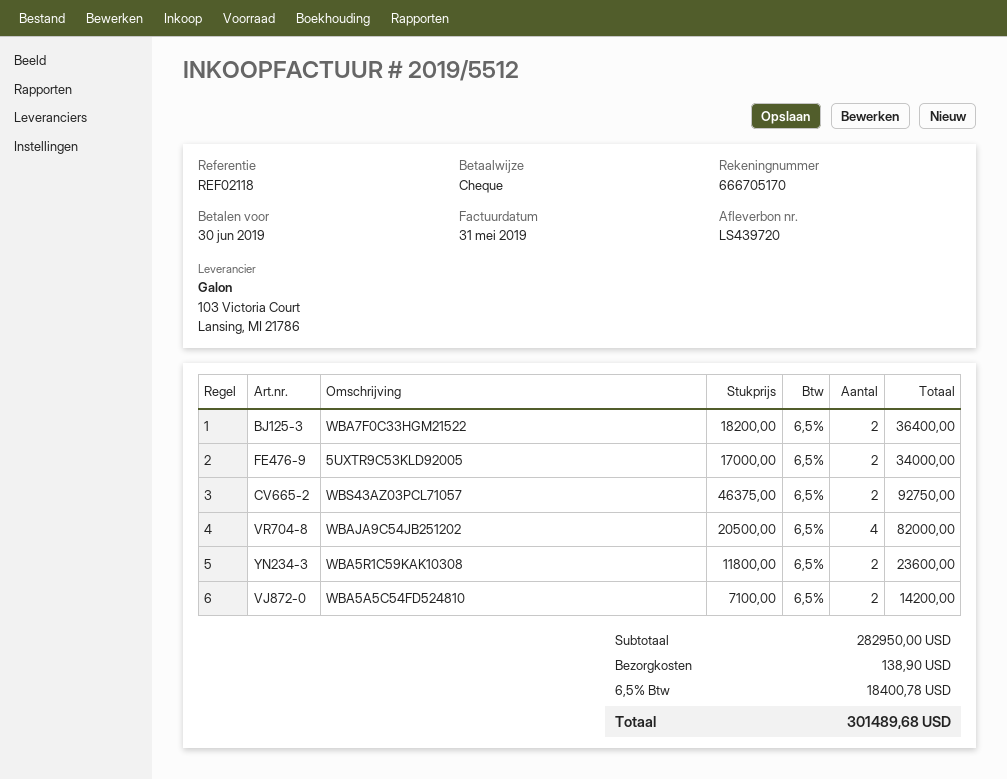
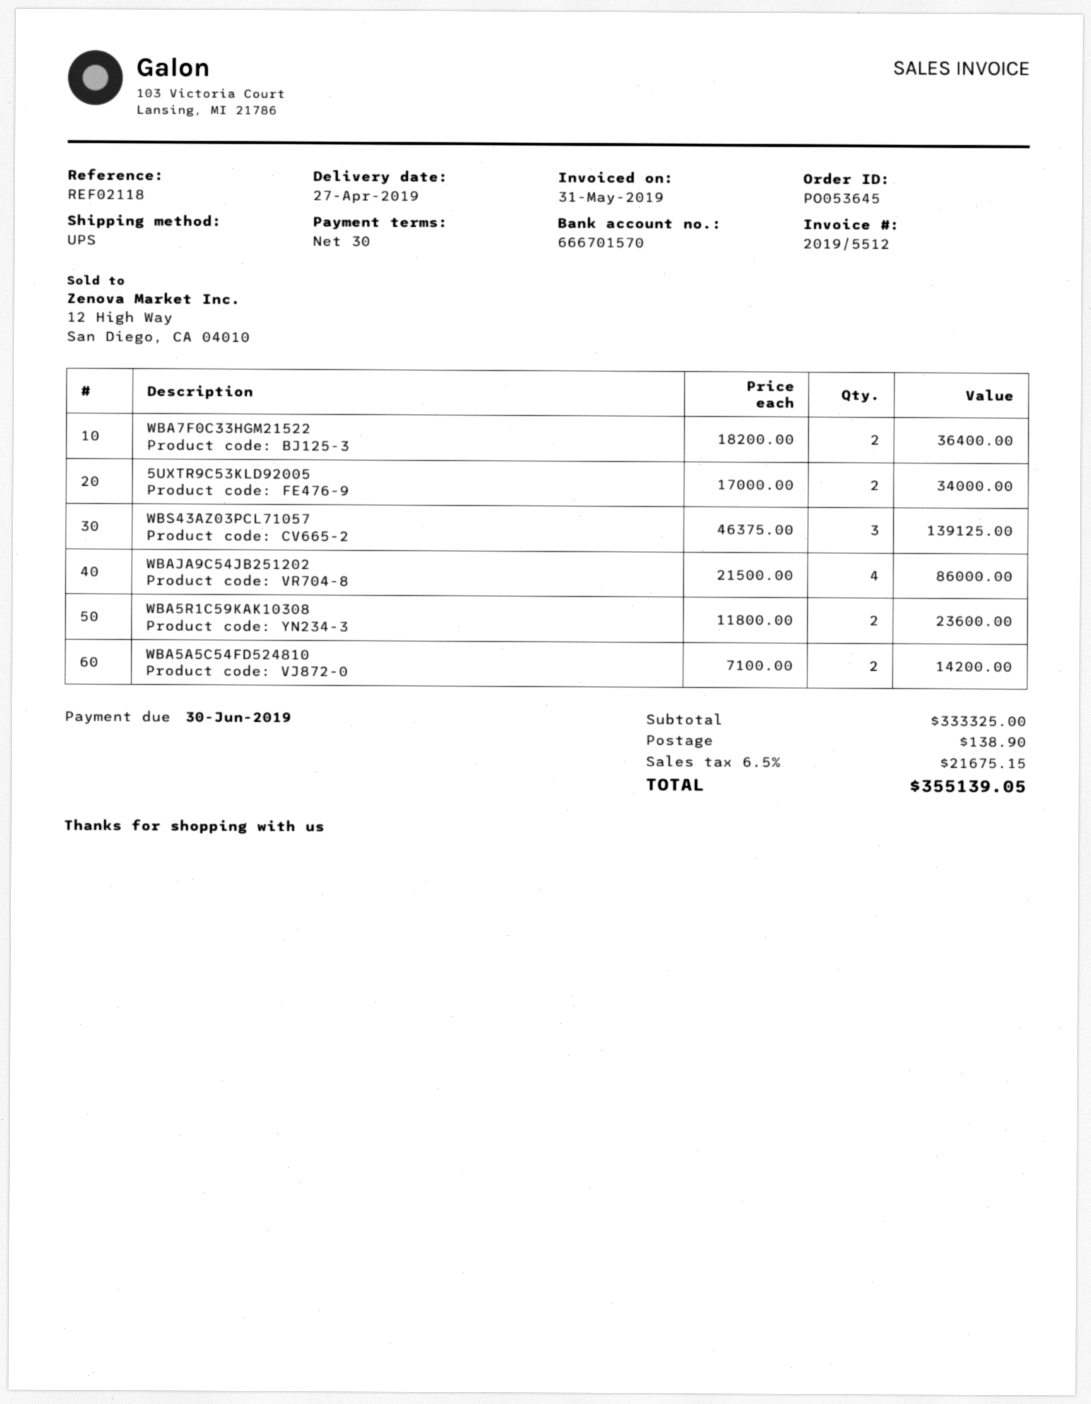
bank account: 666705170 -> 666701570
WBS43AZ03PCL71057: 2 x 46375.00 = 92750.00 -> 3 x 46375.00 = 139125.00
WBAJA9C54JB251202: 4 x 20500.00 = 82000.00 -> 4 x 21500.00 = 86000.00
subtotal: 282950.00 -> 333325.00
tax: 6.5% = 18400.78 -> 6.5% = 21675.15
total: 301489.68 -> 355139.05

